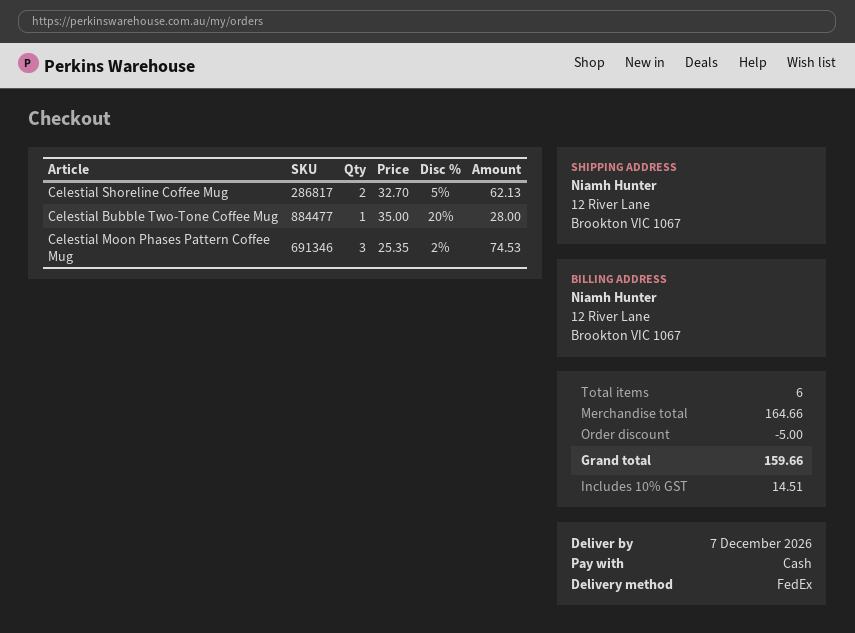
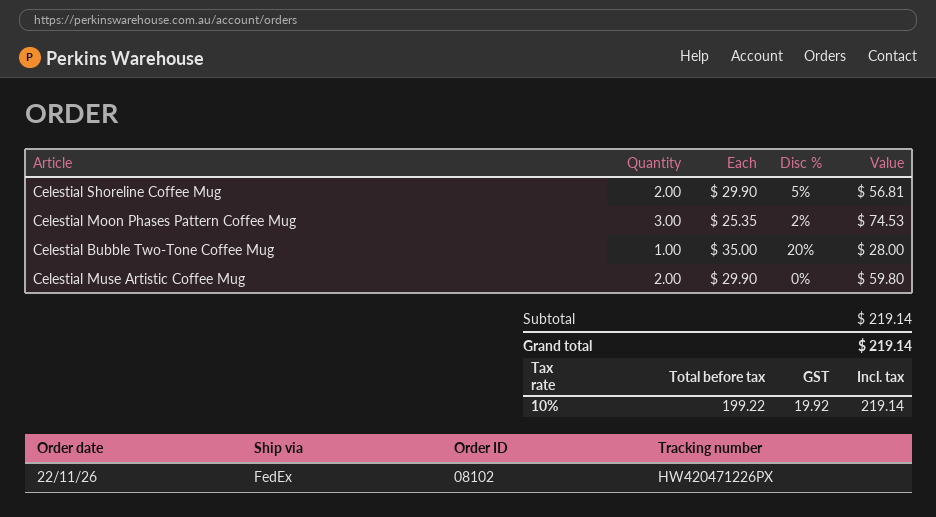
Celestial Shoreline Coffee Mug: 2 x 32.70 - 5% = 62.13 -> 2 x 29.90 - 5% = 56.81
Celestial Muse Artistic Coffee Mug: none -> 2 x 29.90 = 59.80
subtotal: 164.66 -> 219.14
discount: 5.00 -> none
tax: 10% = 14.51 -> 10% = 19.92
total: 159.66 -> 219.14

